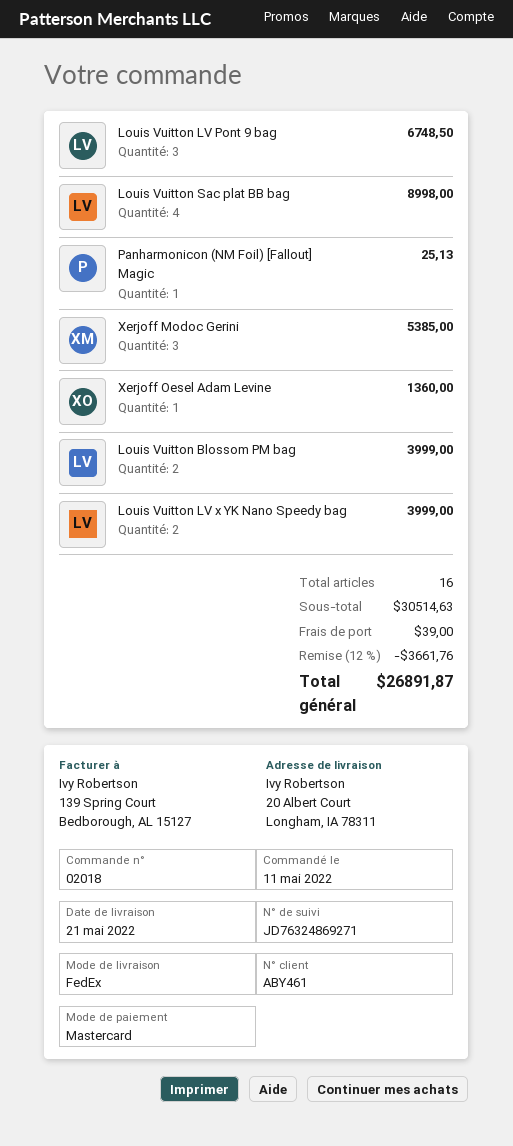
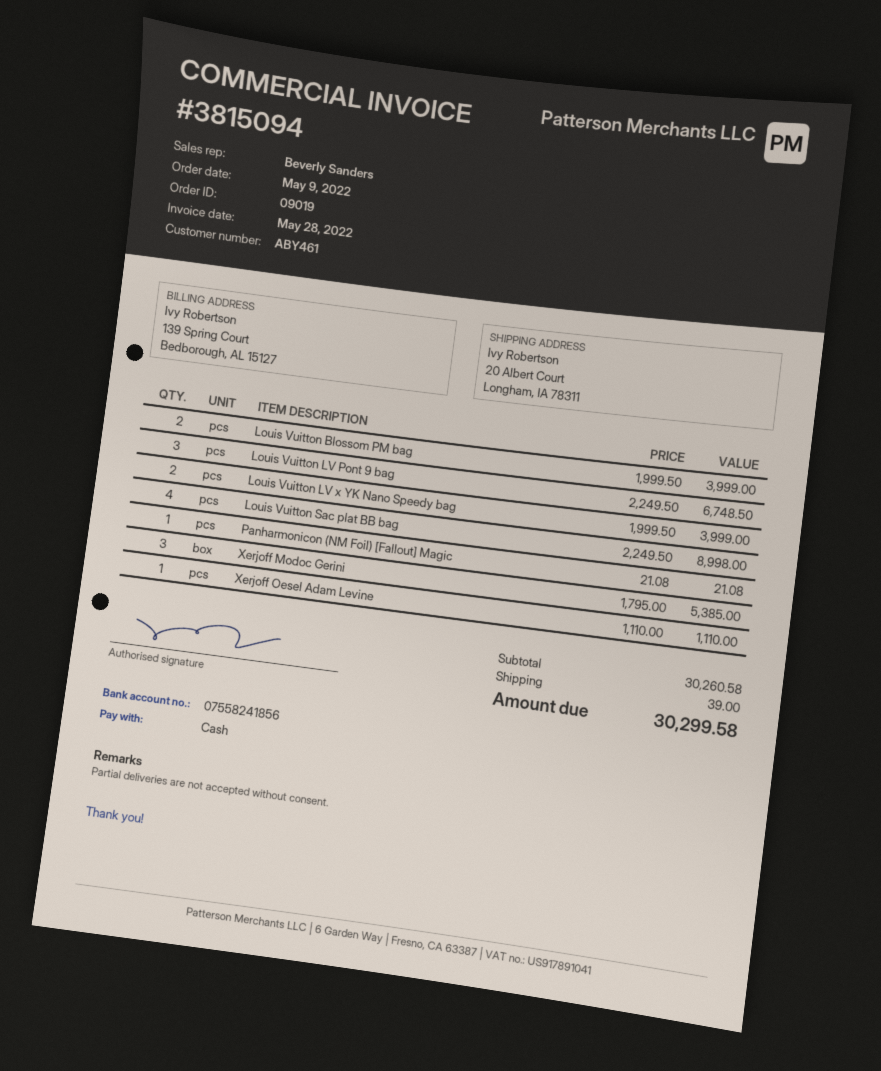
order number: 02018 -> 09019
order date: 2022-05-11 -> 2022-05-09
payment method: Mastercard -> cash
Panharmonicon (NM Foil) [Fallout] Magic: 1 for 25.13 -> 1 for 21.08
Xerjoff Oesel Adam Levine: 1 for 1360.00 -> 1 for 1110.00
subtotal: 30514.63 -> 30260.58
discount: 12% = 3661.76 -> none
total: 26891.87 -> 30299.58

